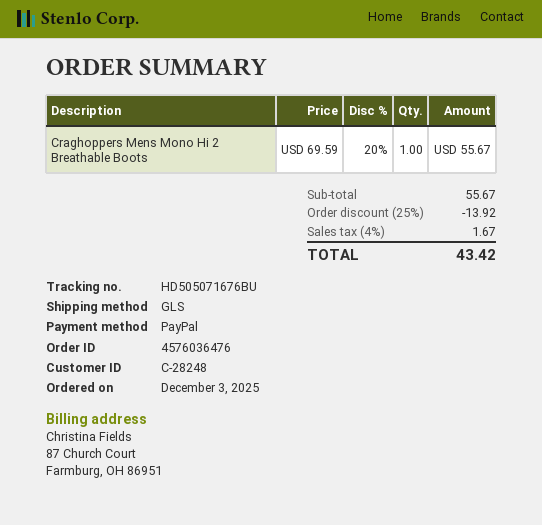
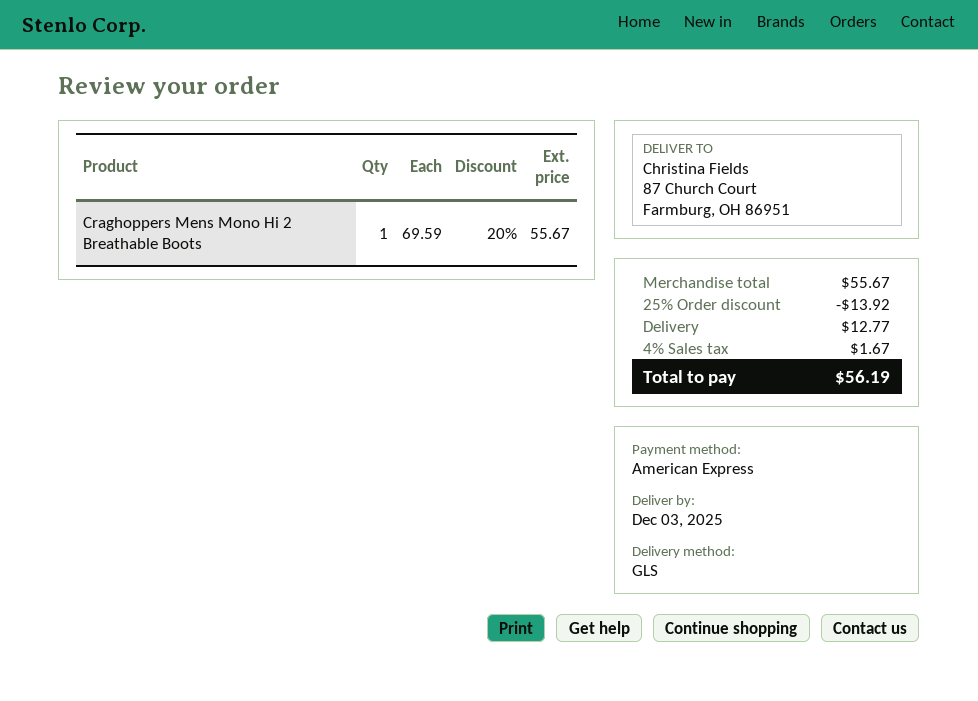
payment method: PayPal -> American Express
shipping: none -> 12.77
total: 43.42 -> 56.19

